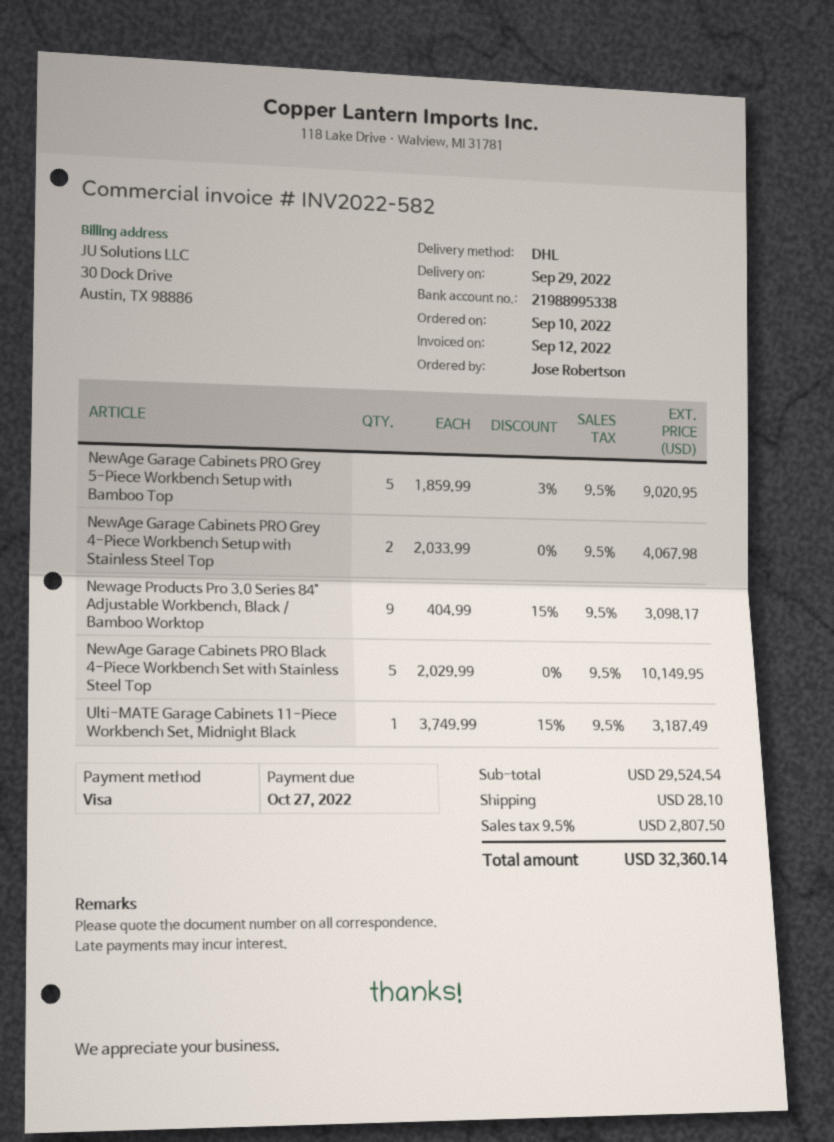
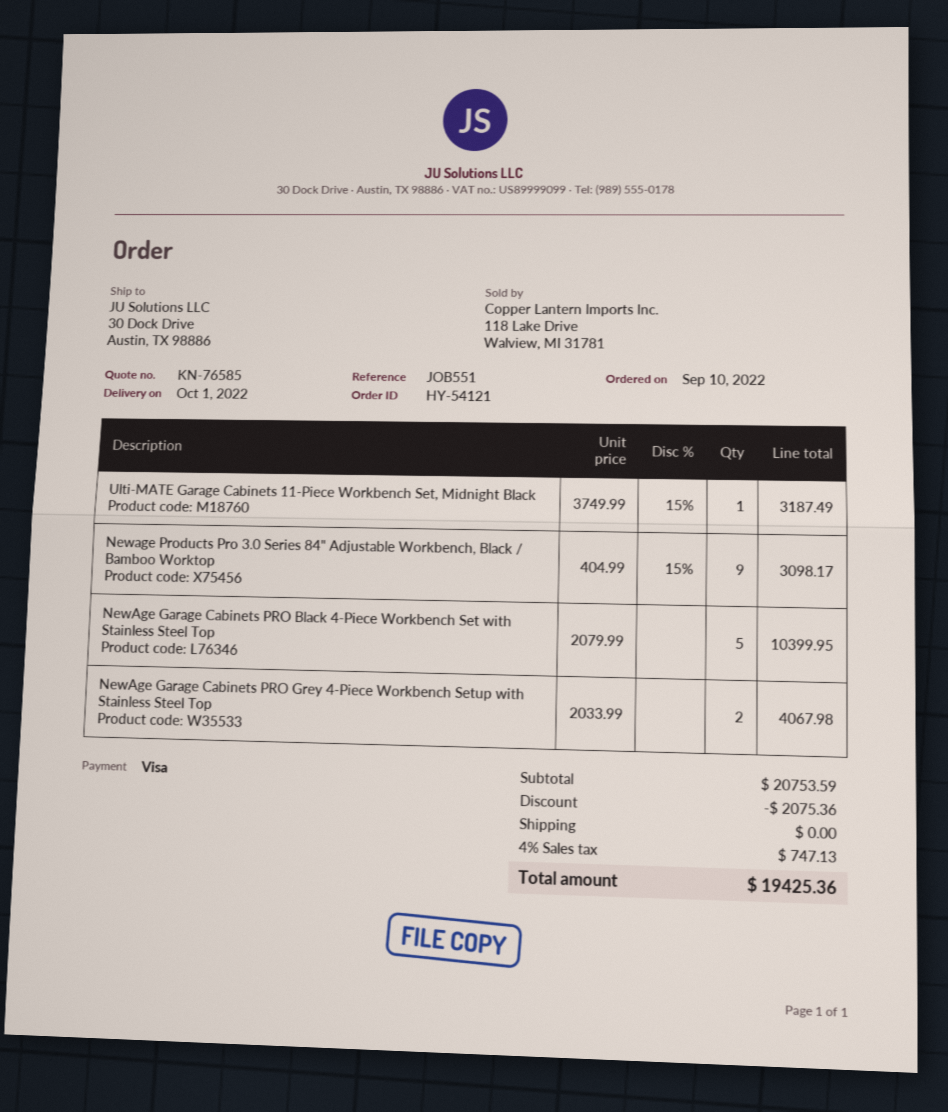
delivery date: 2022-09-29 -> 2022-10-01
NewAge Garage Cabinets PRO Grey 5-Piece Workbench Setup with Bamboo Top: 5 x 1859.99 - 3% = 9020.95 -> none
NewAge Garage Cabinets PRO Black 4-Piece Workbench Set with Stainless Steel Top: 5 x 2029.99 = 10149.95 -> 5 x 2079.99 = 10399.95
subtotal: 29524.54 -> 20753.59
discount: none -> 2075.36
shipping: 28.10 -> 0.00
tax: 9.5% = 2807.50 -> 4% = 747.13
total: 32360.14 -> 19425.36

